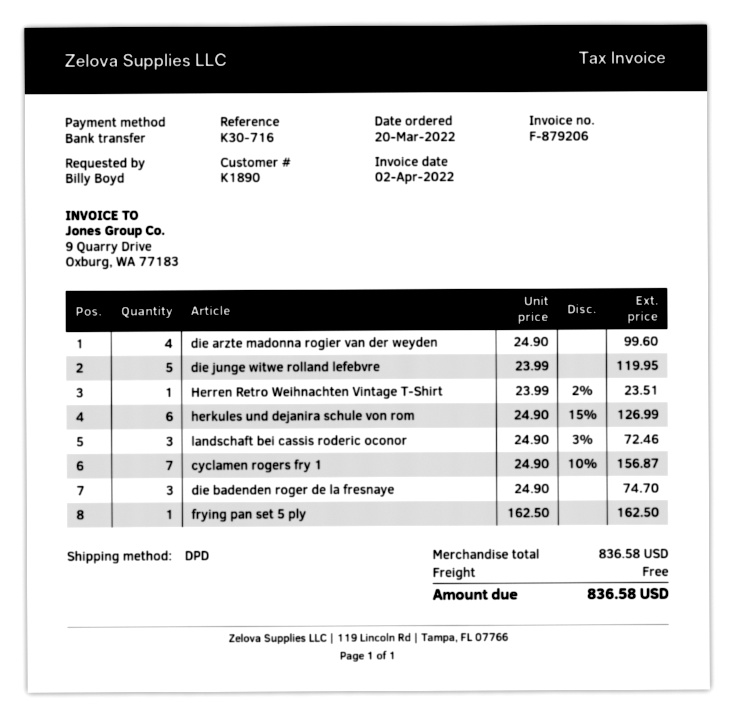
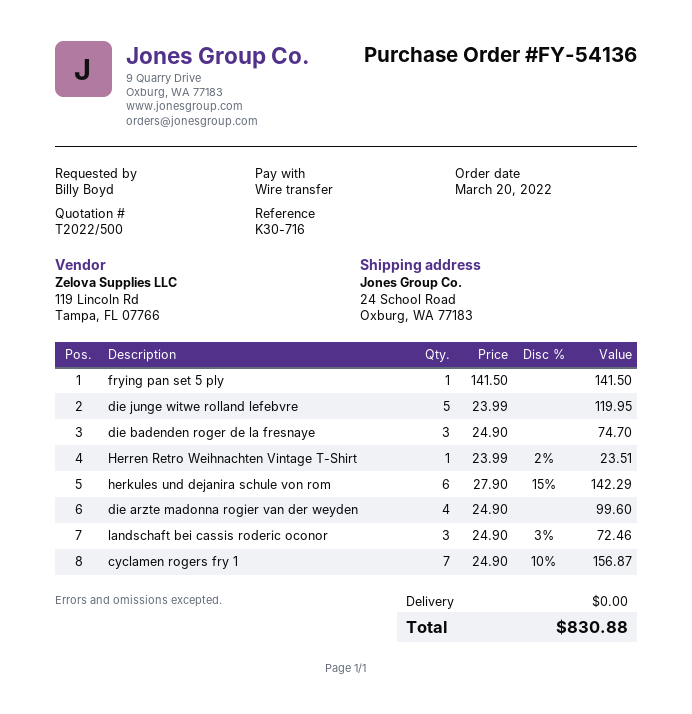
herkules und dejanira schule von rom: 6 x 24.90 - 15% = 126.99 -> 6 x 27.90 - 15% = 142.29
frying pan set 5 ply: 1 x 162.50 = 162.50 -> 1 x 141.50 = 141.50
total: 836.58 -> 830.88

